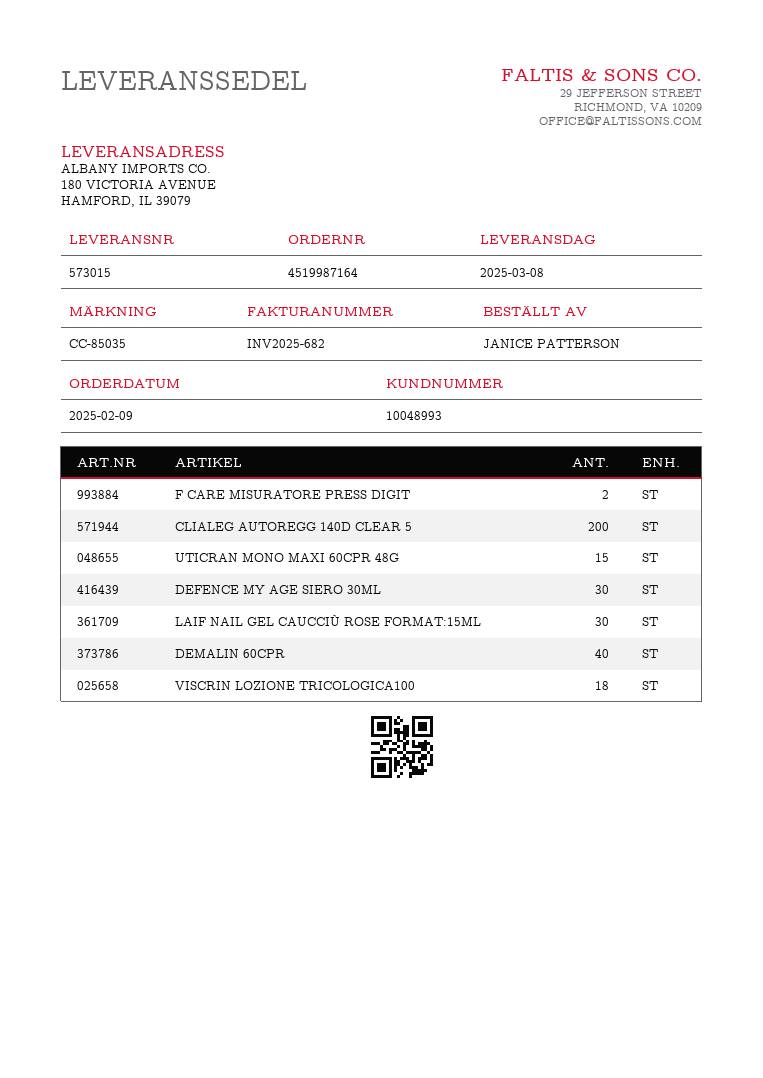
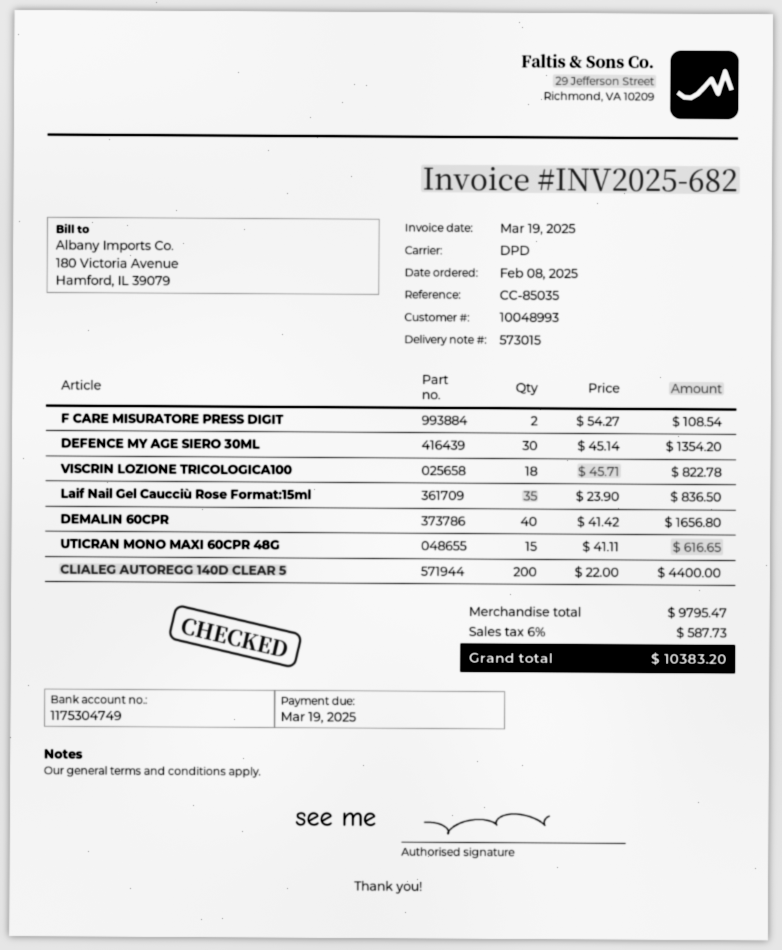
order date: 2025-02-09 -> 2025-02-08
LAIF NAIL GEL CAUCCIÙ ROSE FORMAT:15ML: 30 -> 35

